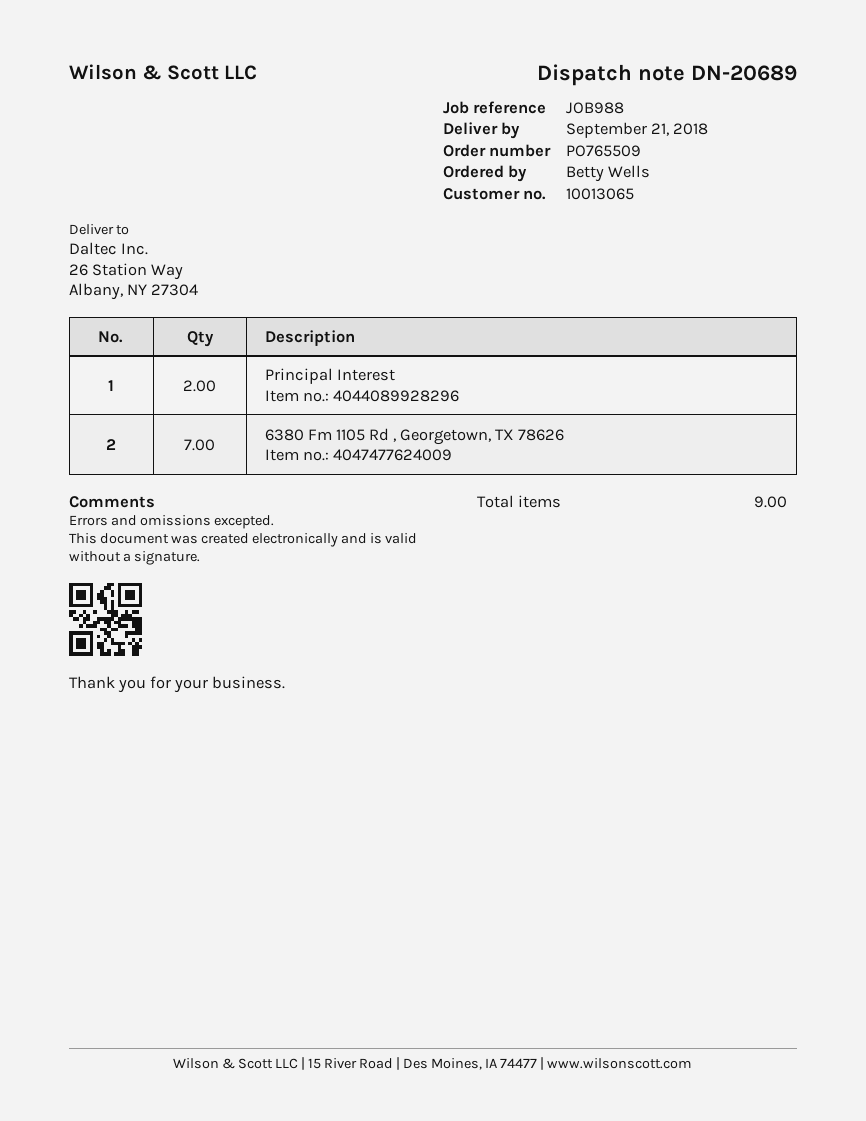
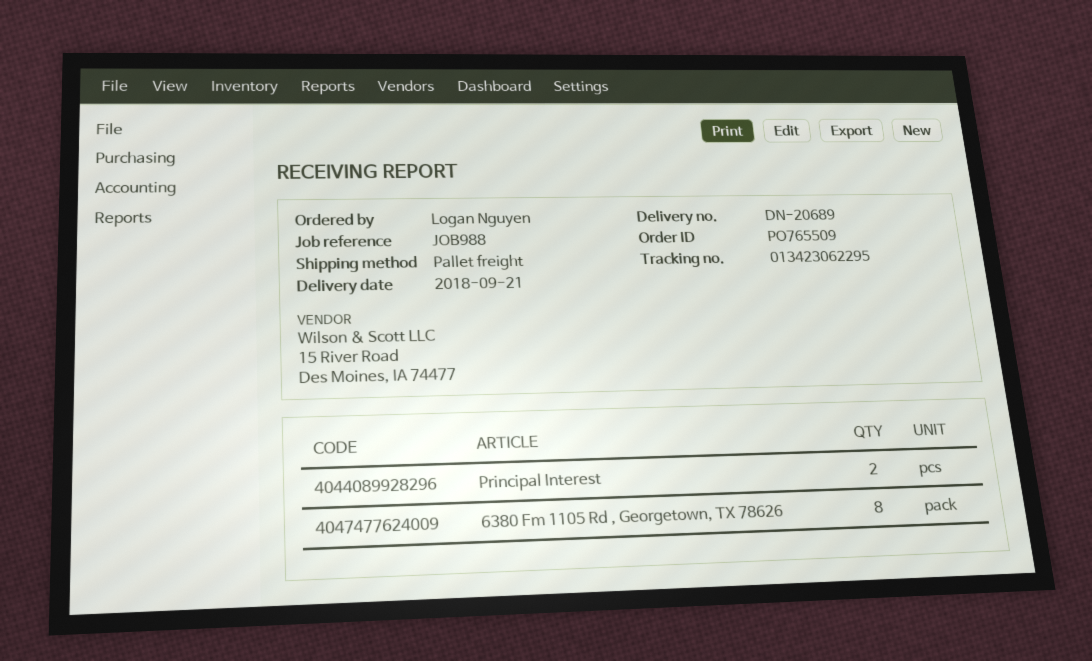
ordered by: Betty Wells -> Logan Nguyen
6380 Fm 1105 Rd , Georgetown, TX 78626: 7 -> 8

